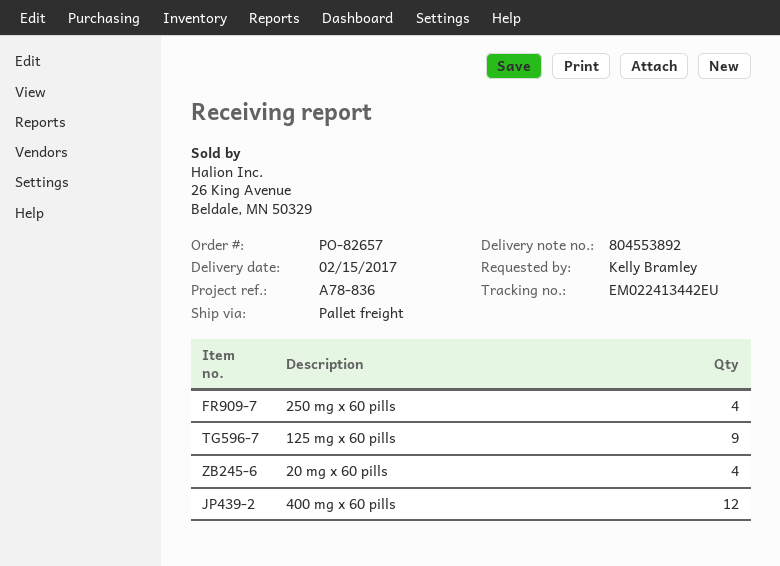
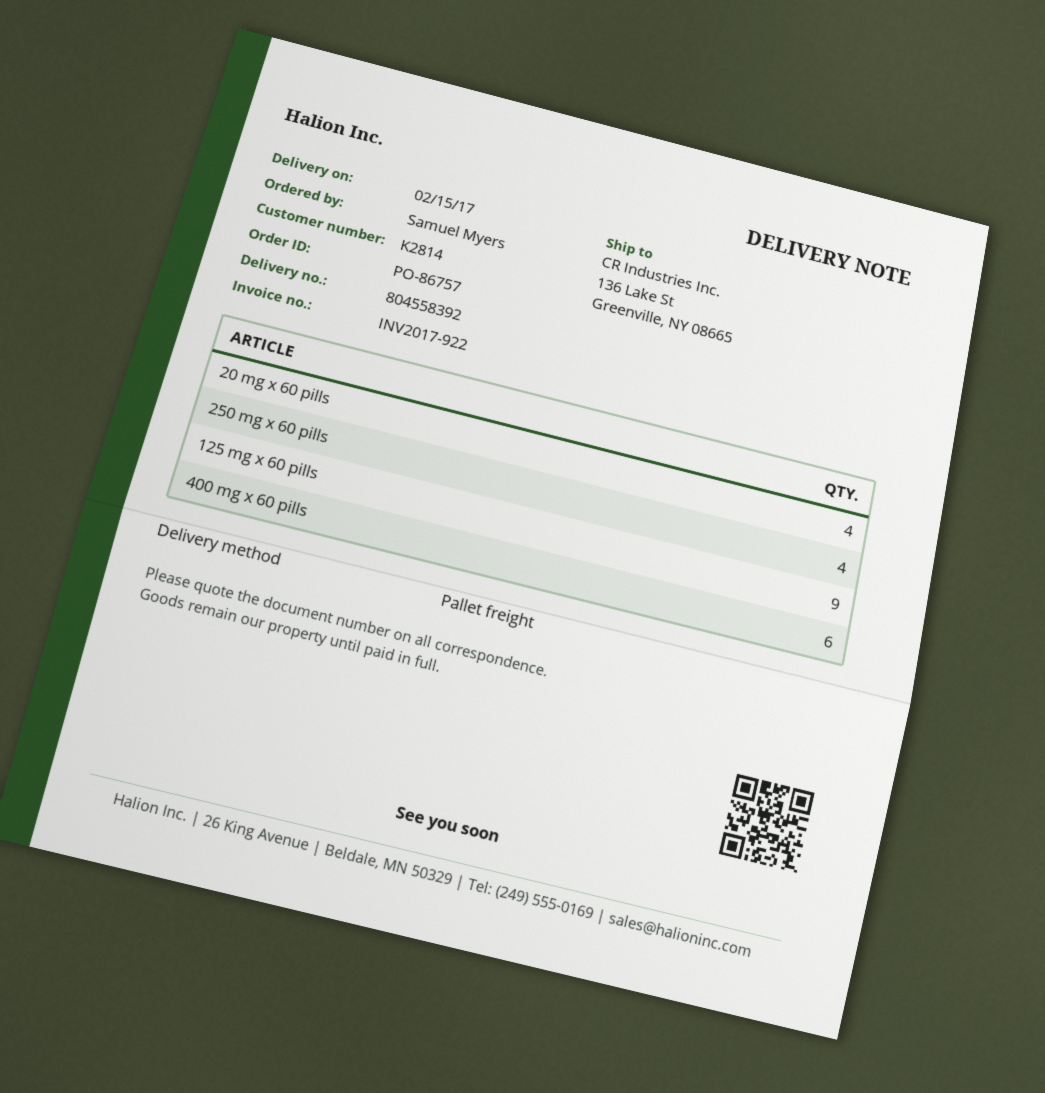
order number: PO-82657 -> PO-86757
delivery note number: 804553892 -> 804558392
ordered by: Kelly Bramley -> Samuel Myers
400 mg x 60 pills: 12 -> 6

